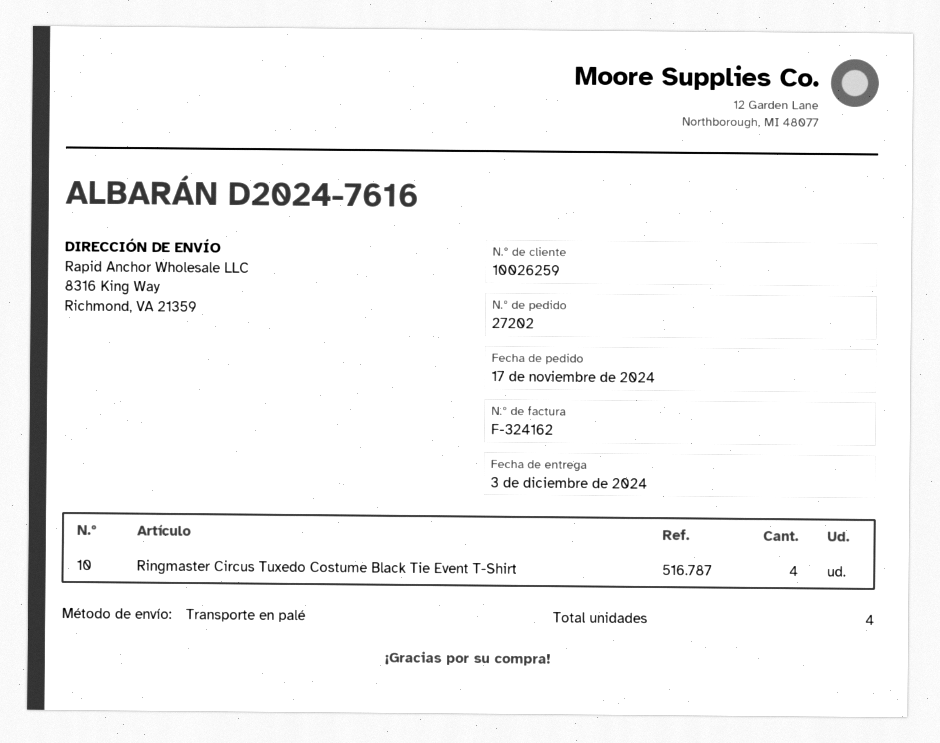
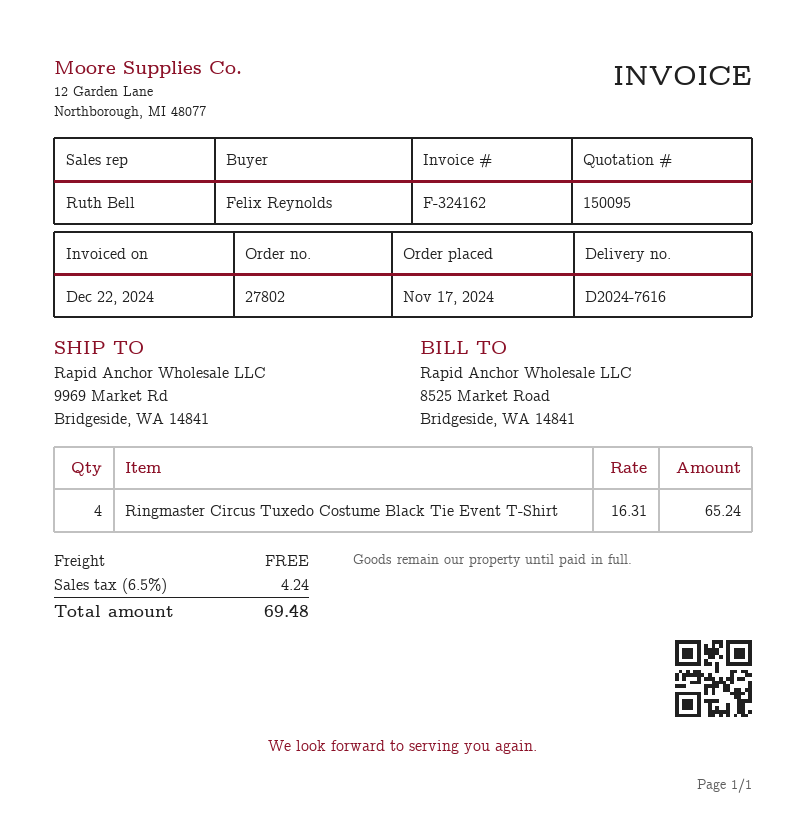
order number: 27202 -> 27802
ship to: 8316 King Way, Richmond, VA 21359 -> 9969 Market Rd, Bridgeside, WA 14841

